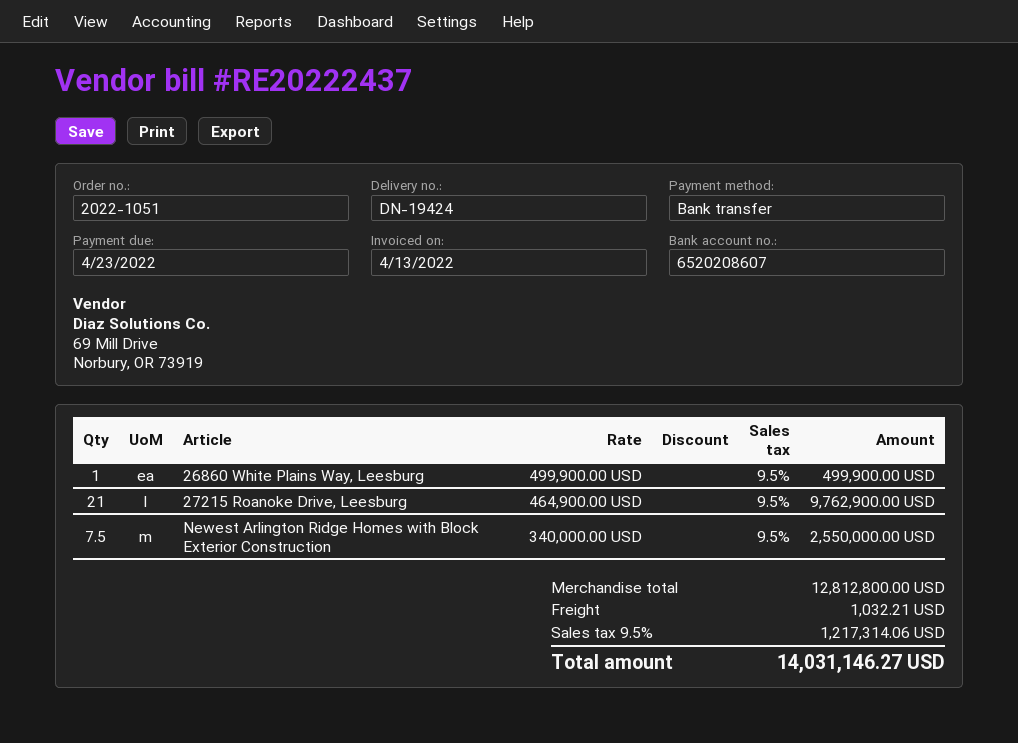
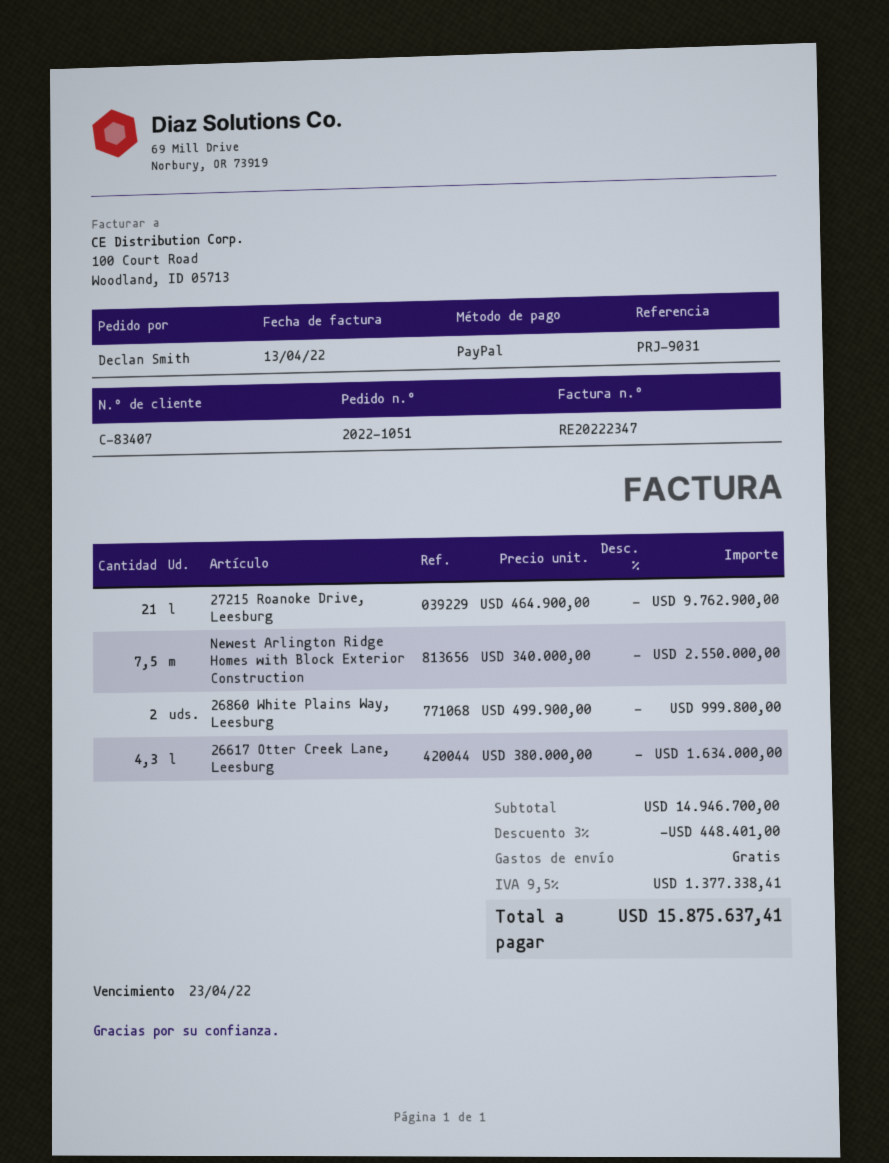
invoice number: RE20222437 -> RE20222347
payment method: bank transfer -> PayPal
26860 White Plains Way, Leesburg: 1 x 499900.00 = 499900.00 -> 2 x 499900.00 = 999800.00
26617 Otter Creek Lane, Leesburg: none -> 4.3 x 380000.00 = 1634000.00
subtotal: 12812800.00 -> 14946700.00
discount: none -> 3% = 448401.00
shipping: 1032.21 -> 0.00
tax: 9.5% = 1217314.06 -> 9.5% = 1377338.41
total: 14031146.27 -> 15875637.41

